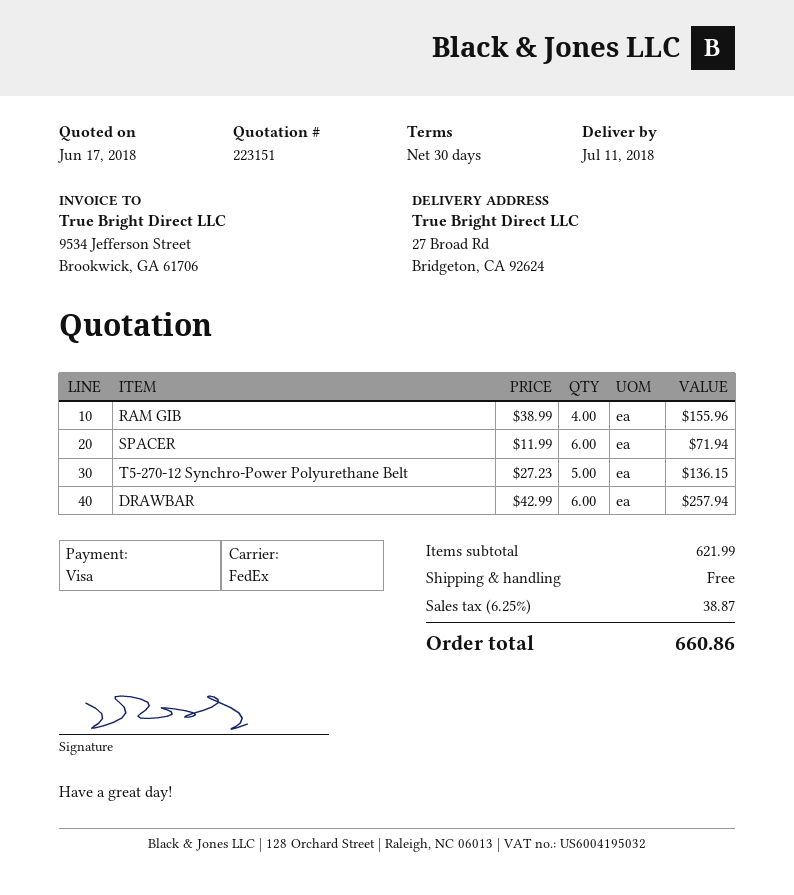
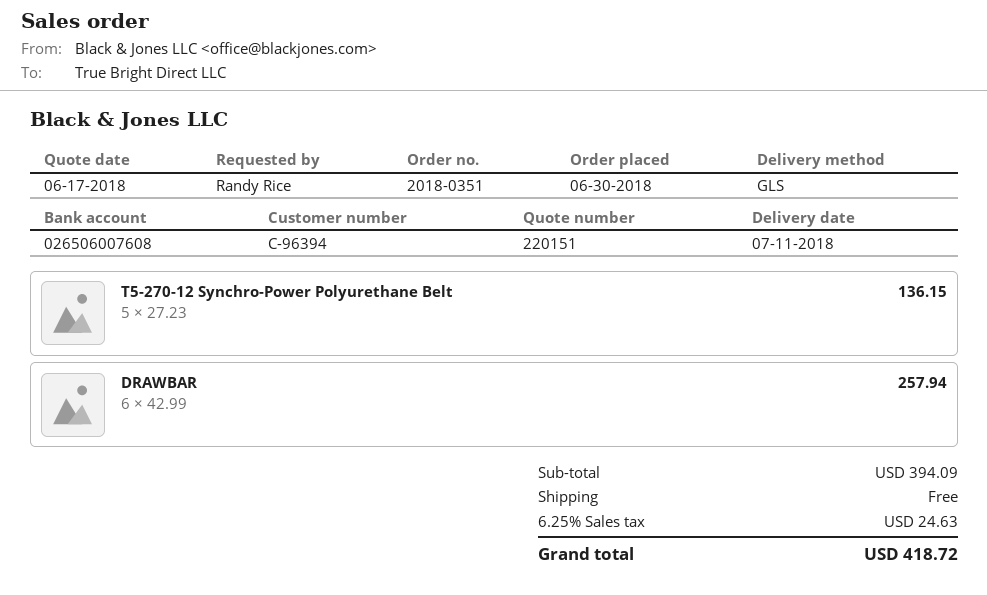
quote number: 223151 -> 220151
shipping method: FedEx -> GLS
RAM GIB: 4 x 38.99 = 155.96 -> none
SPACER: 6 x 11.99 = 71.94 -> none
subtotal: 621.99 -> 394.09
tax: 6.25% = 38.87 -> 6.25% = 24.63
total: 660.86 -> 418.72

